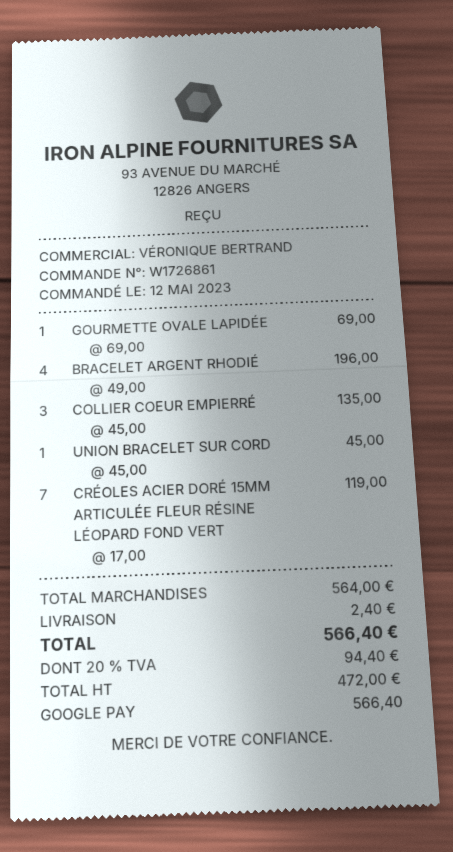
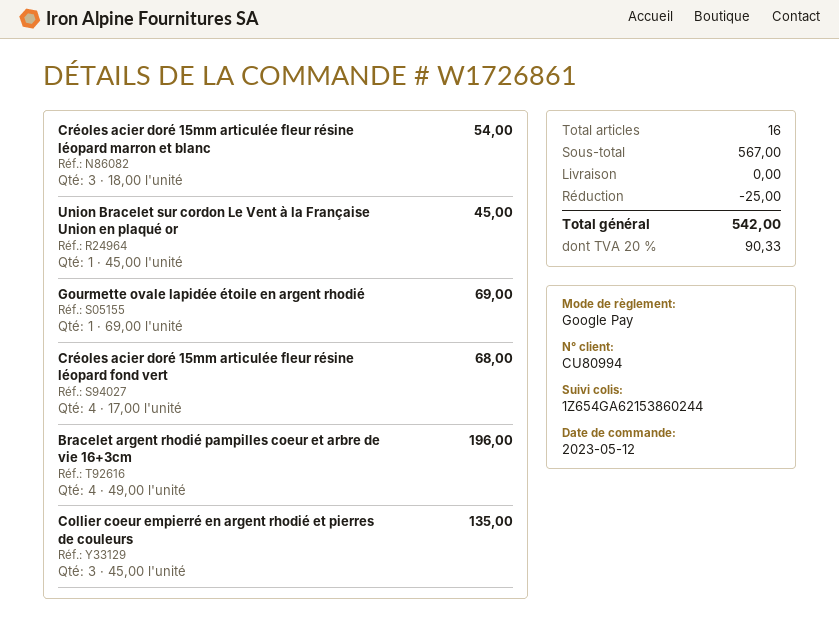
CRÉOLES ACIER DORÉ 15MM ARTICULÉE FLEUR RÉSINE LÉOPARD FOND VERT: 7 x 17.00 = 119.00 -> 4 x 17.00 = 68.00
Créoles acier doré 15mm articulée fleur résine léopard marron et blanc: none -> 3 x 18.00 = 54.00
subtotal: 564.00 -> 567.00
discount: none -> 25.00
shipping: 2.40 -> 0.00
tax: 20% = 94.40 -> 20% = 90.33
total: 566.40 -> 542.00

